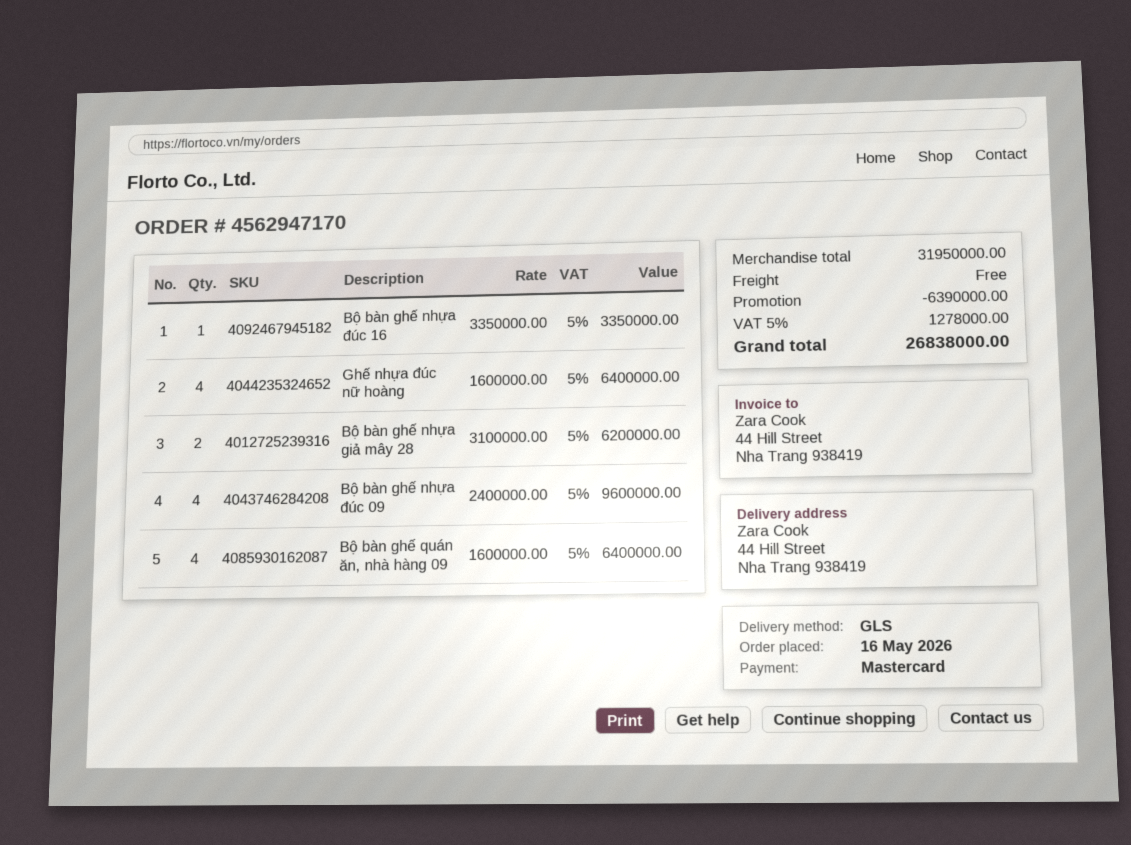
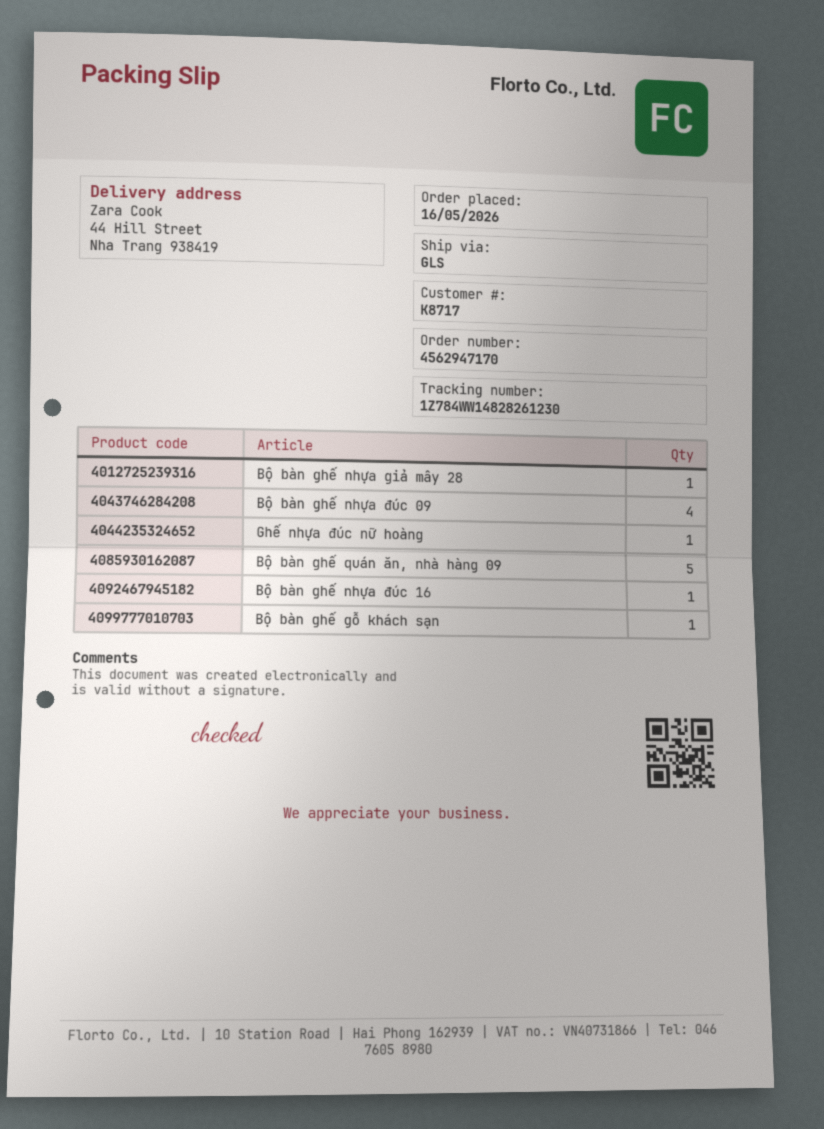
Ghế nhựa đúc nữ hoàng: 4 -> 1
Bộ bàn ghế nhựa giả mây 28: 2 -> 1
Bộ bàn ghế quán ăn, nhà hàng 09: 4 -> 5
Bộ bàn ghế gỗ khách sạn: none -> 1

